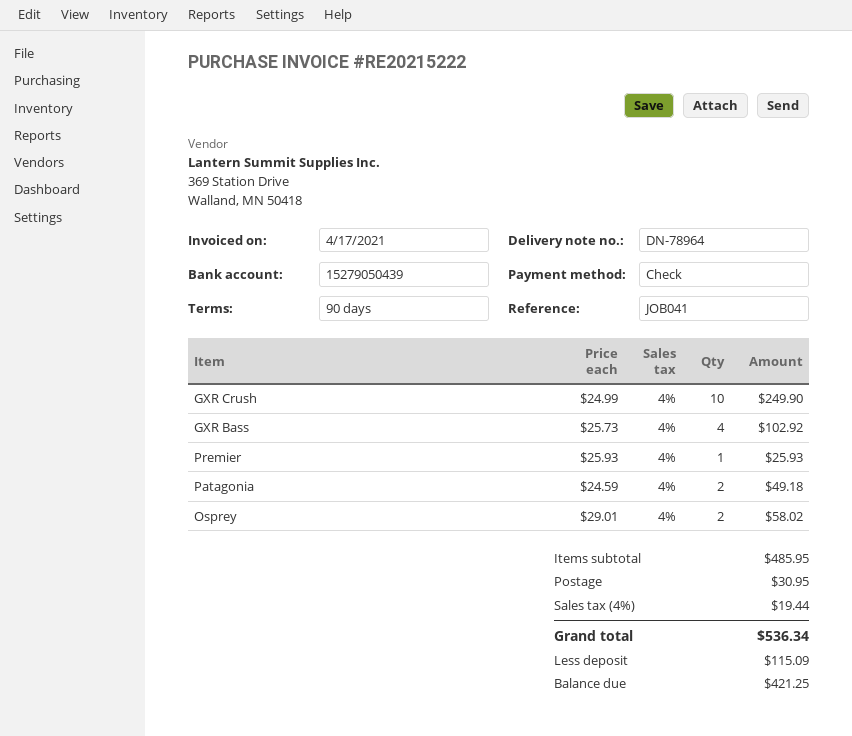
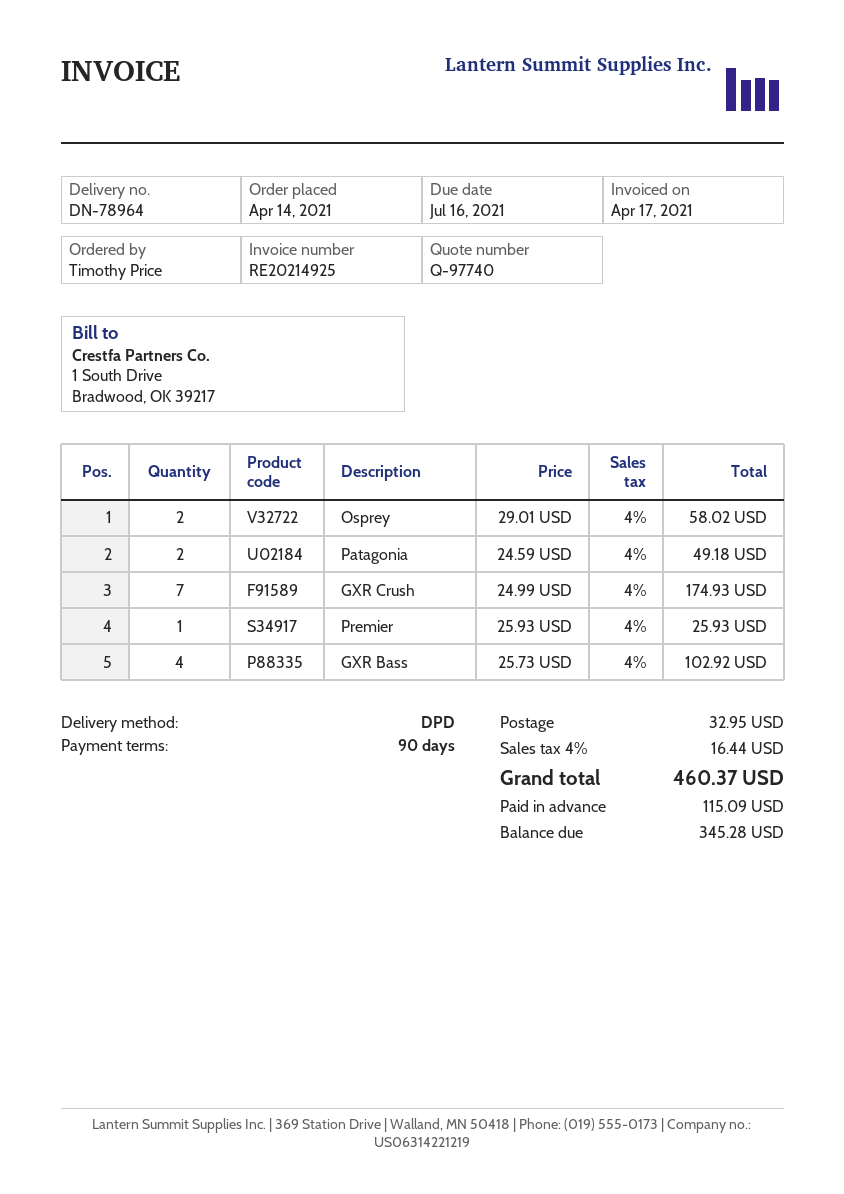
invoice number: RE20215222 -> RE20214925
GXR Crush: 10 x 24.99 = 249.90 -> 7 x 24.99 = 174.93
shipping: 30.95 -> 32.95
tax: 4% = 19.44 -> 4% = 16.44
total: 536.34 -> 460.37
balance: 421.25 -> 345.28

